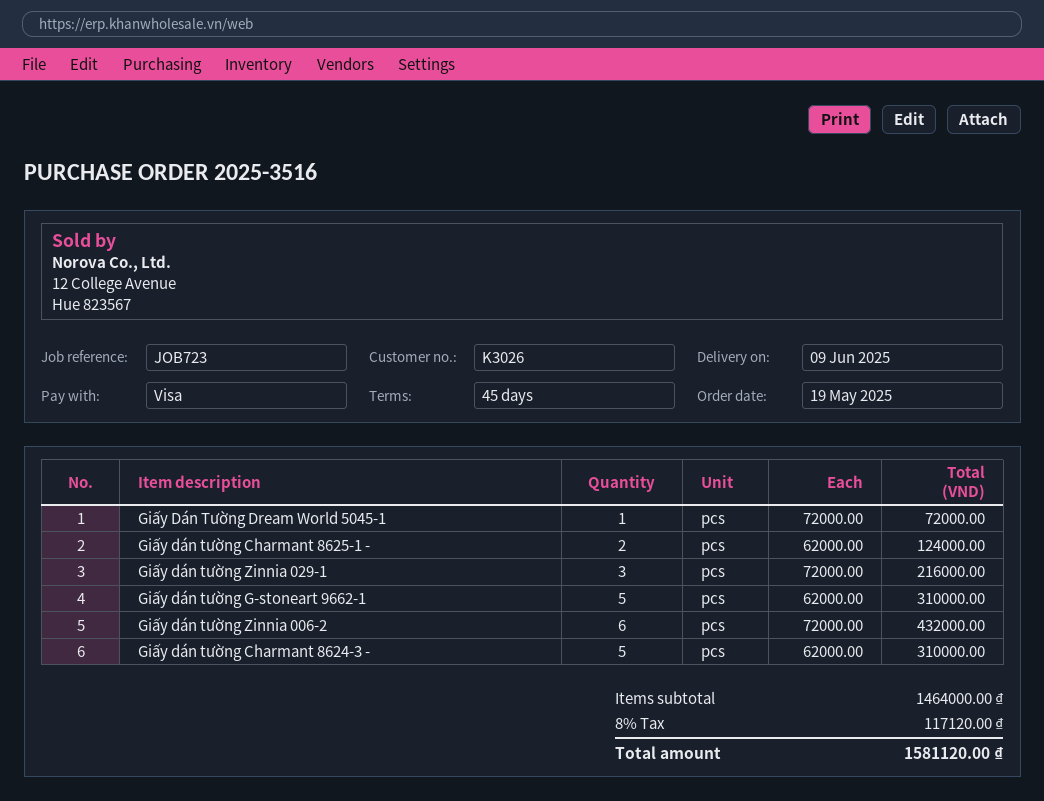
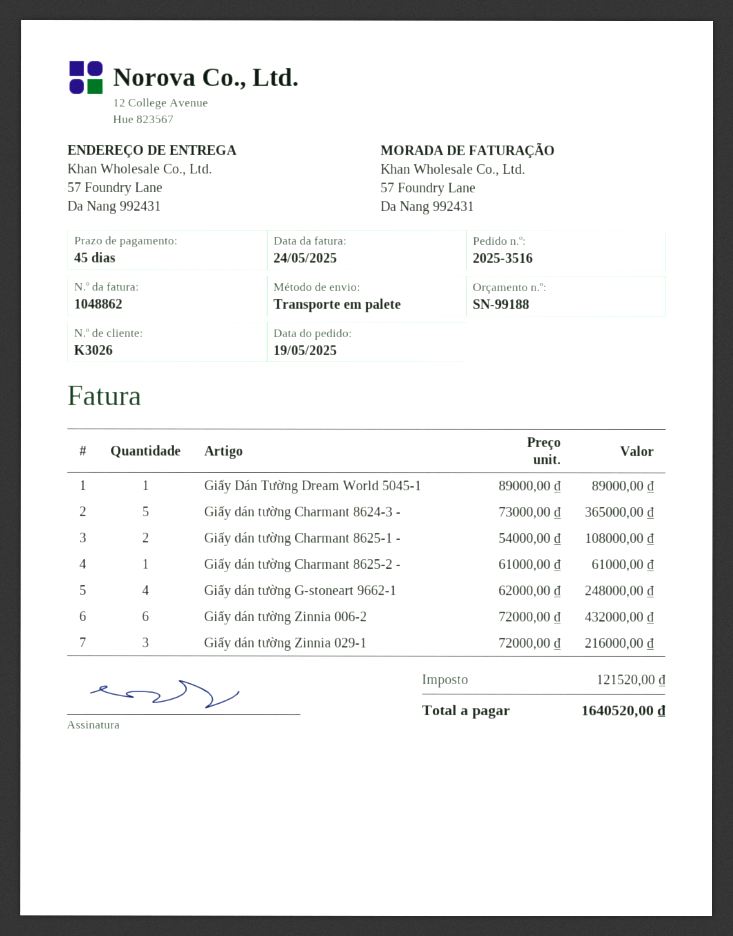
Giấy Dán Tường Dream World 5045-1: 1 x 72000.00 = 72000.00 -> 1 x 89000.00 = 89000.00
Giấy dán tường Charmant 8625-1 -: 2 x 62000.00 = 124000.00 -> 2 x 54000.00 = 108000.00
Giấy dán tường G-stoneart 9662-1: 5 x 62000.00 = 310000.00 -> 4 x 62000.00 = 248000.00
Giấy dán tường Charmant 8624-3 -: 5 x 62000.00 = 310000.00 -> 5 x 73000.00 = 365000.00
Giấy dán tường Charmant 8625-2 -: none -> 1 x 61000.00 = 61000.00
tax: 117120.00 -> 121520.00
total: 1581120.00 -> 1640520.00

